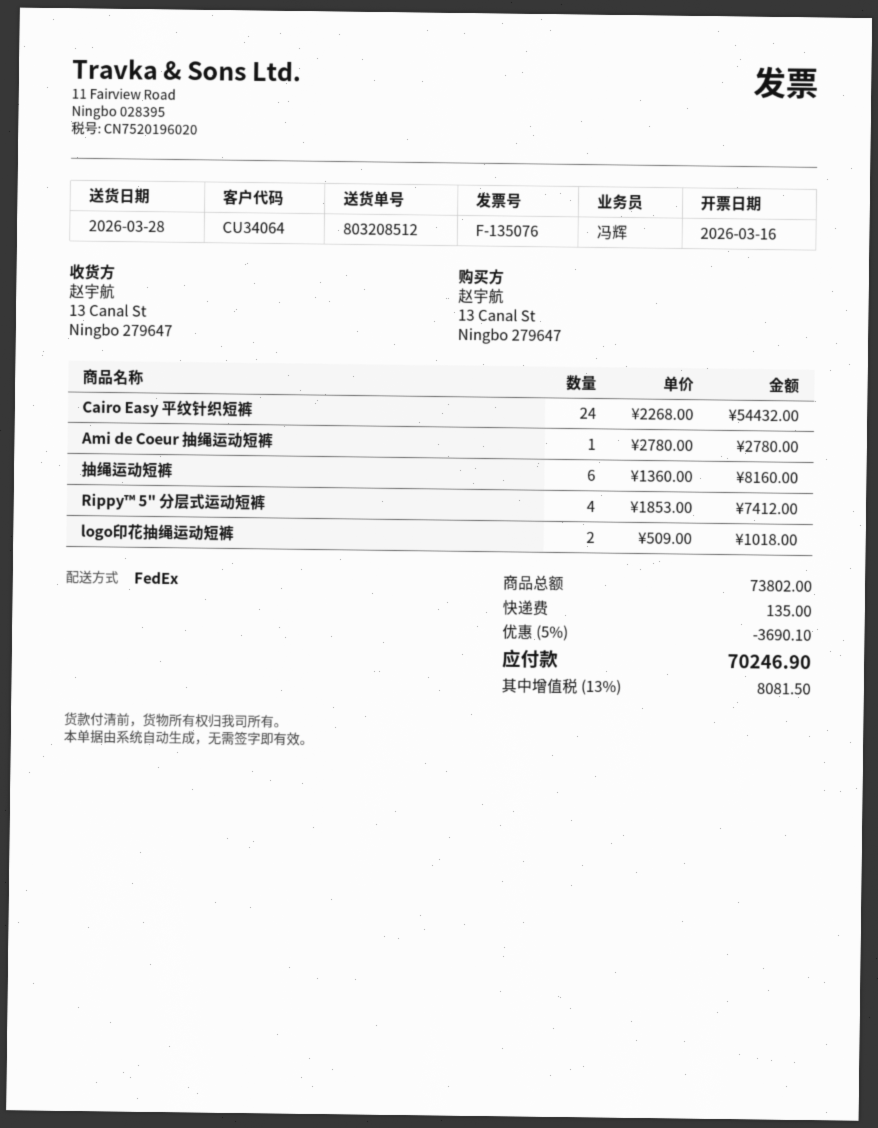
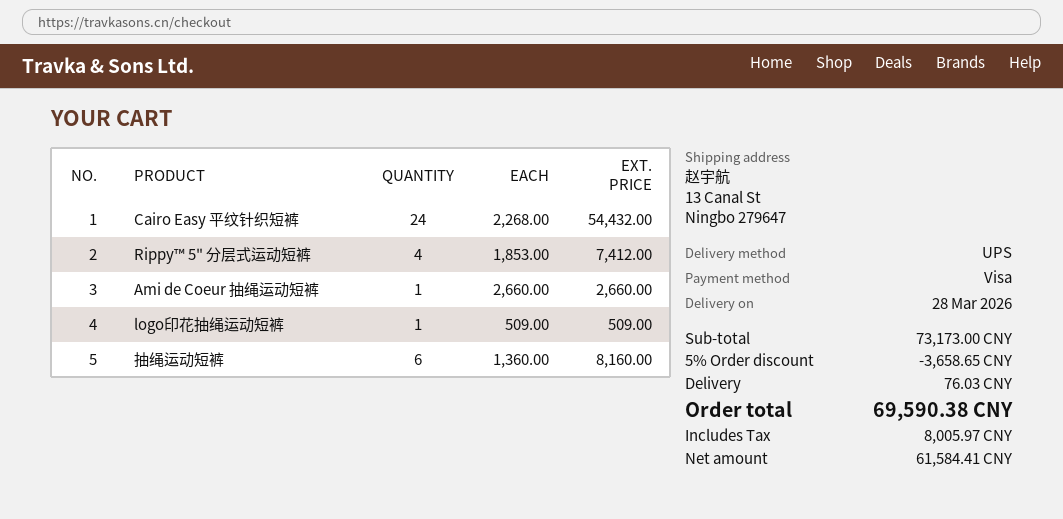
shipping method: FedEx -> UPS
Ami de Coeur 抽绳运动短裤: 1 x 2780.00 = 2780.00 -> 1 x 2660.00 = 2660.00
logo印花抽绳运动短裤: 2 x 509.00 = 1018.00 -> 1 x 509.00 = 509.00
subtotal: 73802.00 -> 73173.00
discount: 5% = 3690.10 -> 5% = 3658.65
shipping: 135.00 -> 76.03
tax: 8081.50 -> 8005.97
total: 70246.90 -> 69590.38

